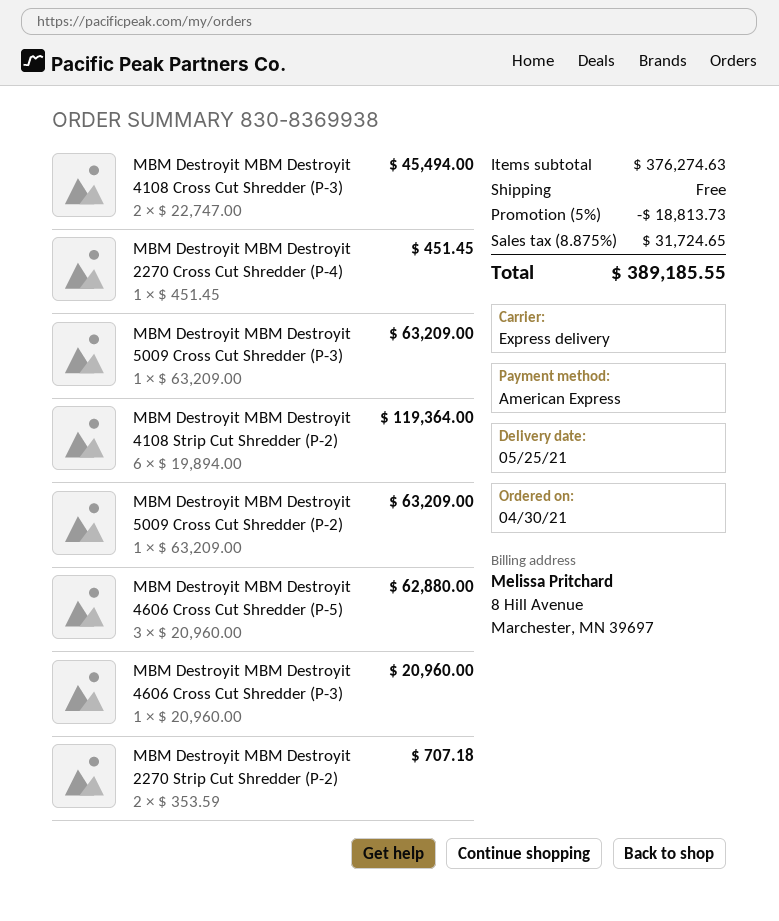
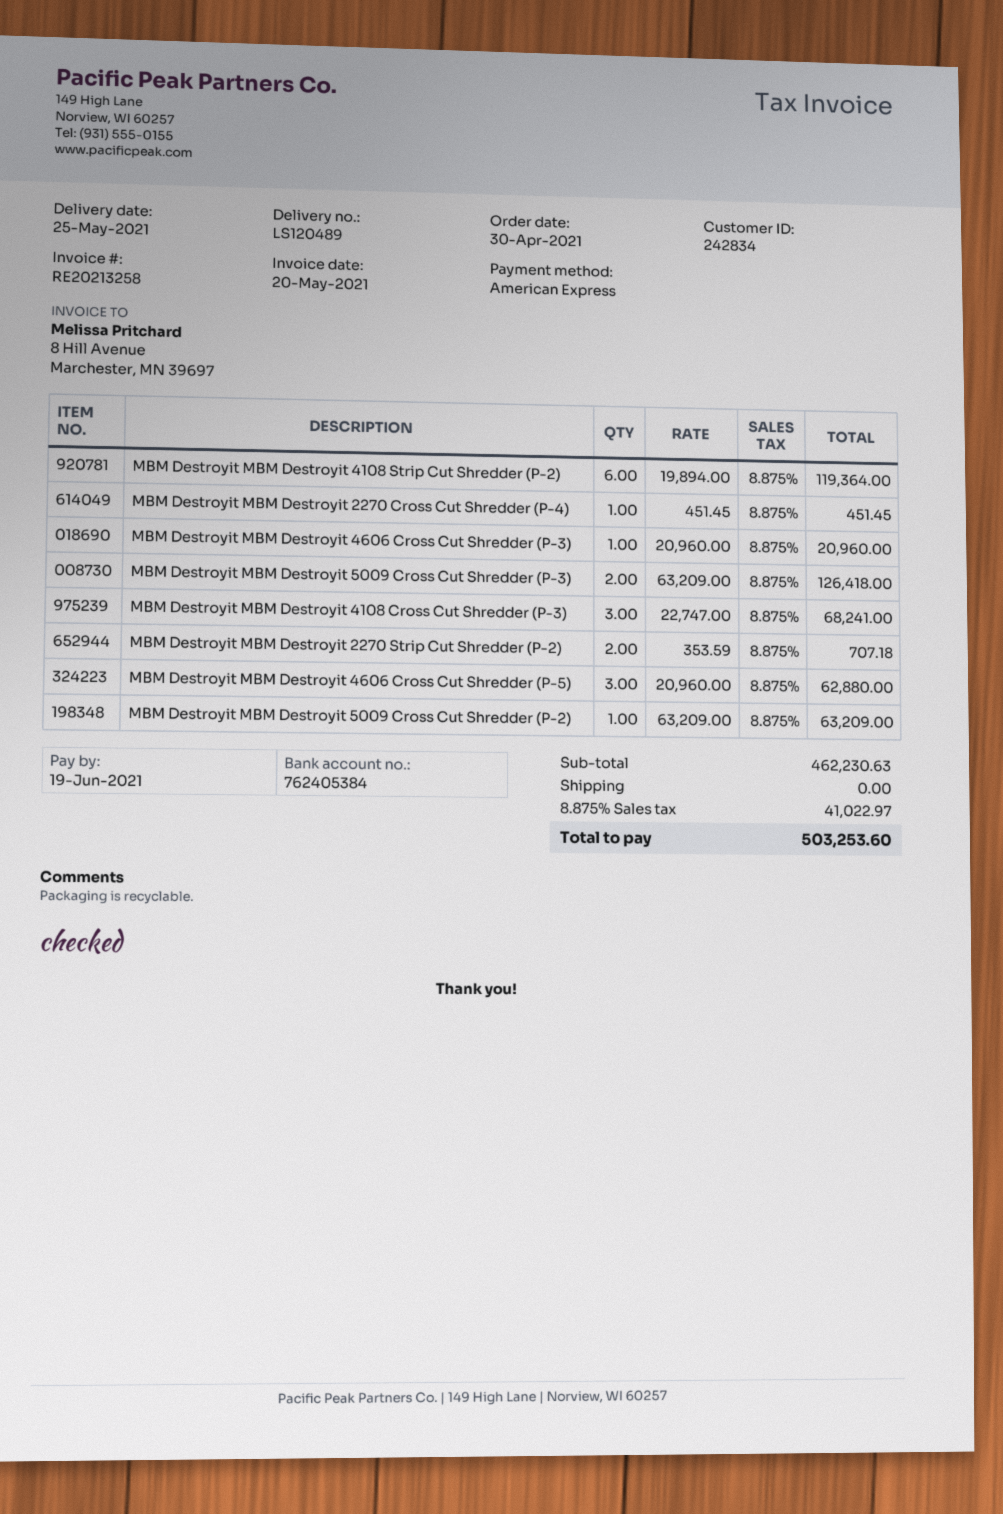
MBM Destroyit MBM Destroyit 4108 Cross Cut Shredder (P-3): 2 x 22747.00 = 45494.00 -> 3 x 22747.00 = 68241.00
MBM Destroyit MBM Destroyit 5009 Cross Cut Shredder (P-3): 1 x 63209.00 = 63209.00 -> 2 x 63209.00 = 126418.00
subtotal: 376274.63 -> 462230.63
discount: 5% = 18813.73 -> none
tax: 8.875% = 31724.65 -> 8.875% = 41022.97
total: 389185.55 -> 503253.60

